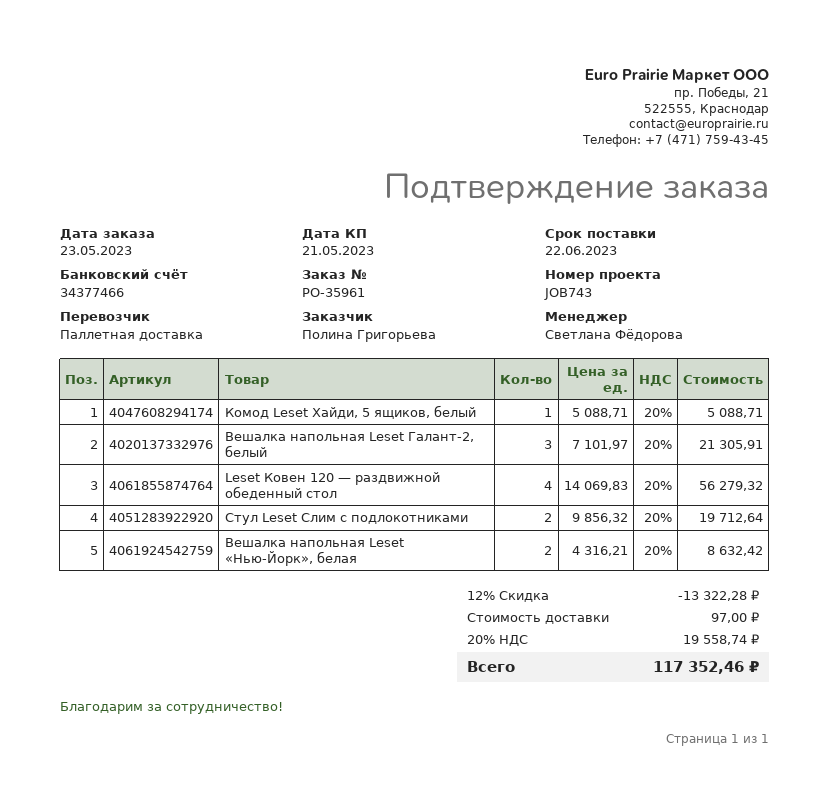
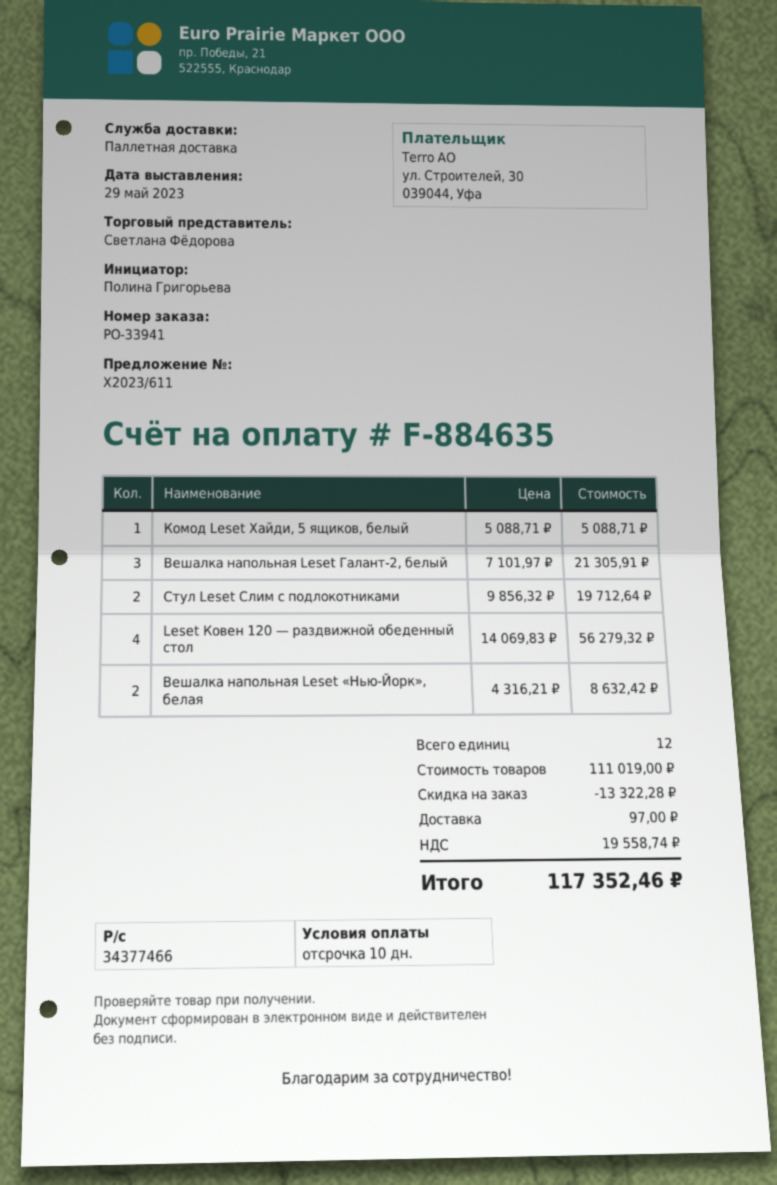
order number: PO-35961 -> PO-33941

